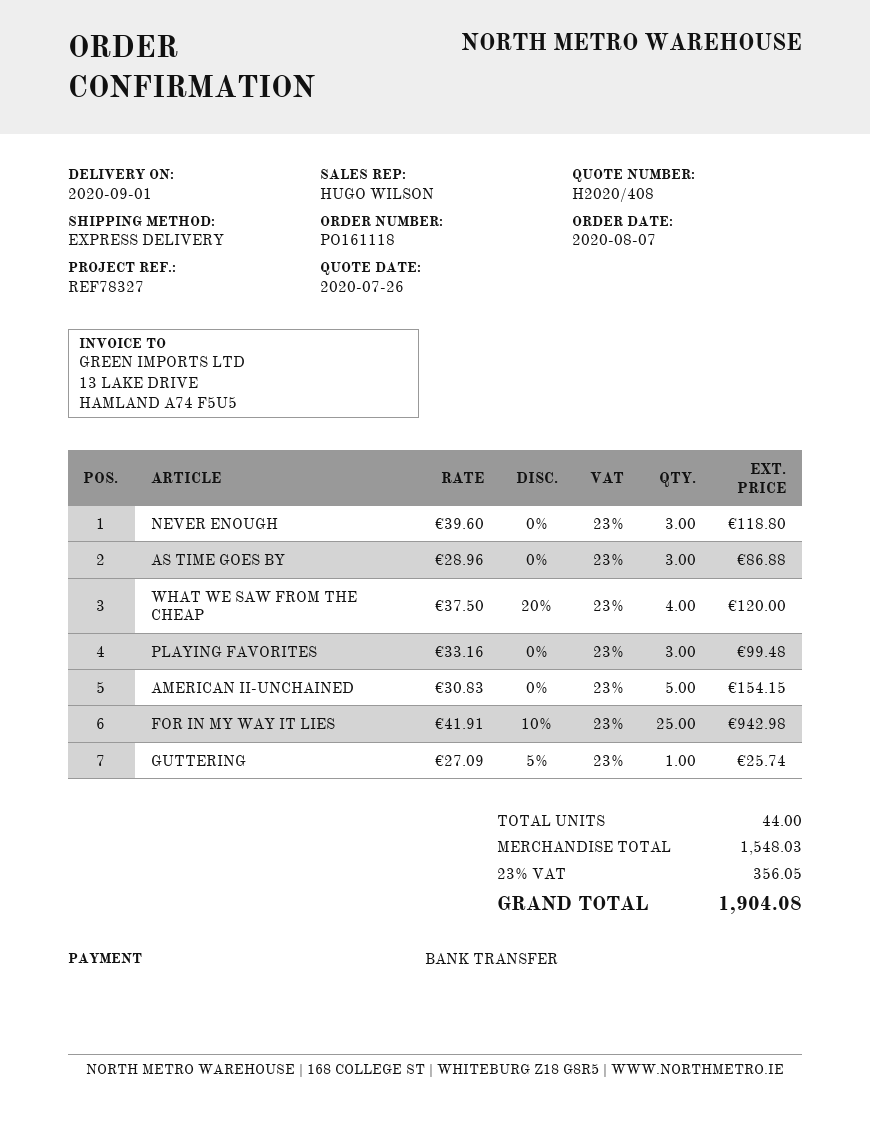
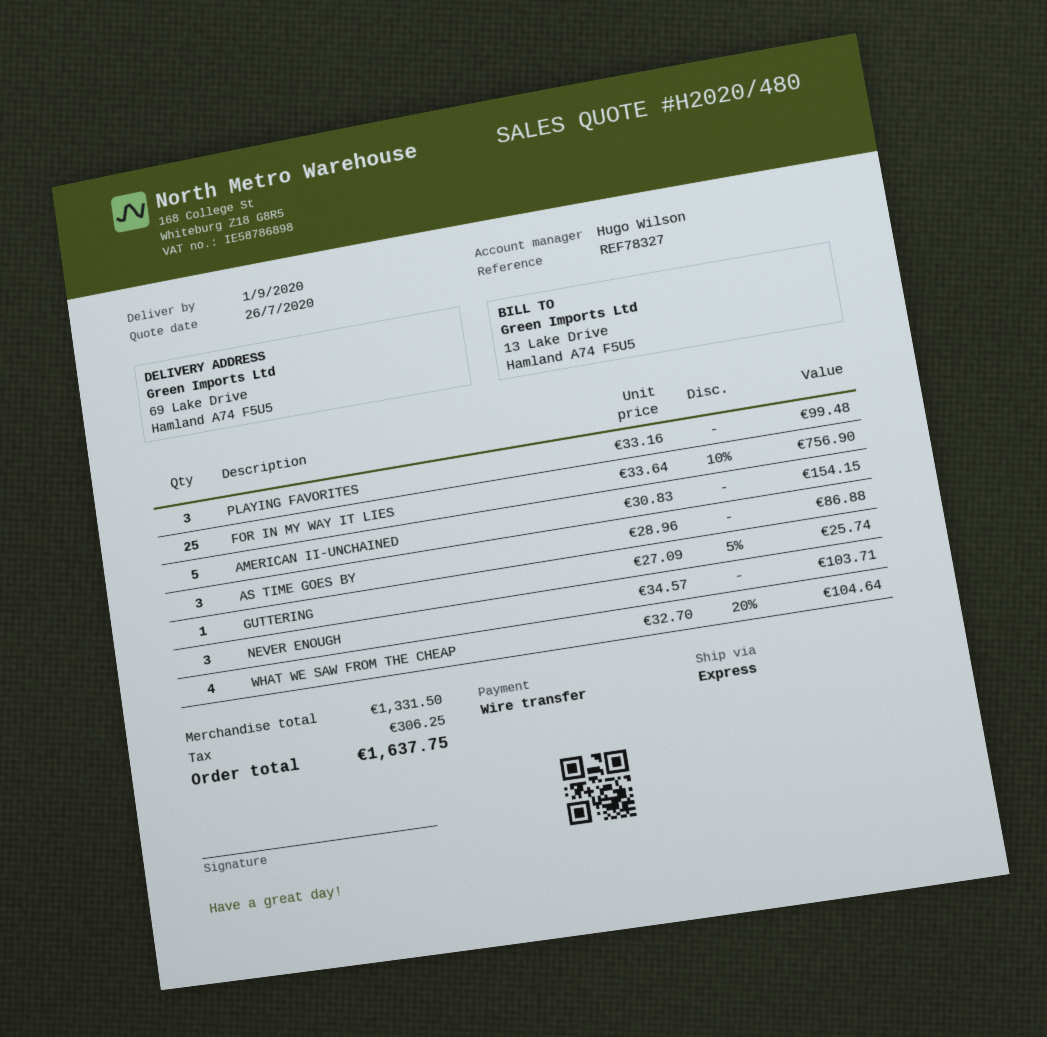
quote number: H2020/408 -> H2020/480
NEVER ENOUGH: 3 x 39.60 = 118.80 -> 3 x 34.57 = 103.71
WHAT WE SAW FROM THE CHEAP: 4 x 37.50 - 20% = 120.00 -> 4 x 32.70 - 20% = 104.64
FOR IN MY WAY IT LIES: 25 x 41.91 - 10% = 942.98 -> 25 x 33.64 - 10% = 756.90
subtotal: 1548.03 -> 1331.50
tax: 356.05 -> 306.25
total: 1904.08 -> 1637.75

